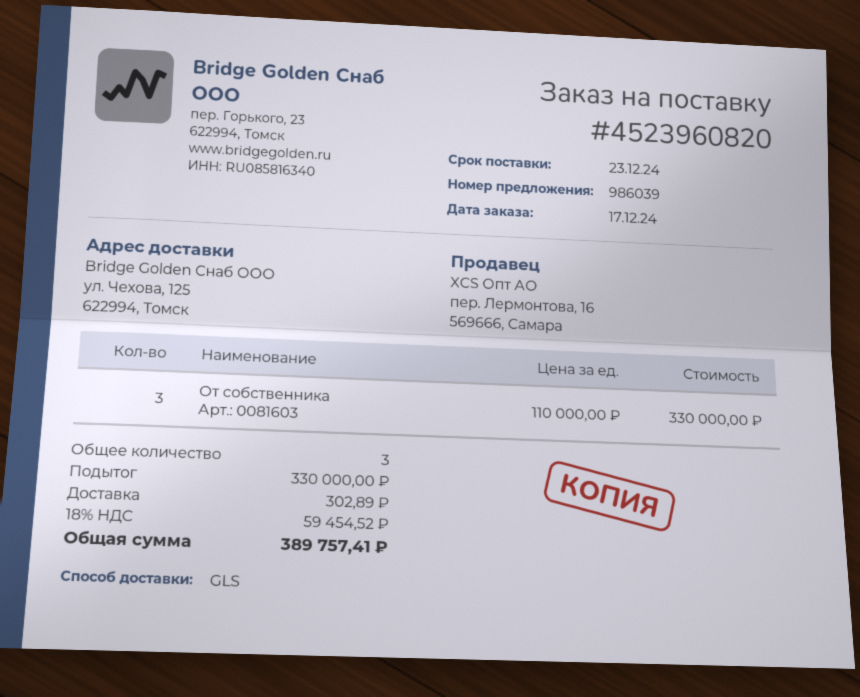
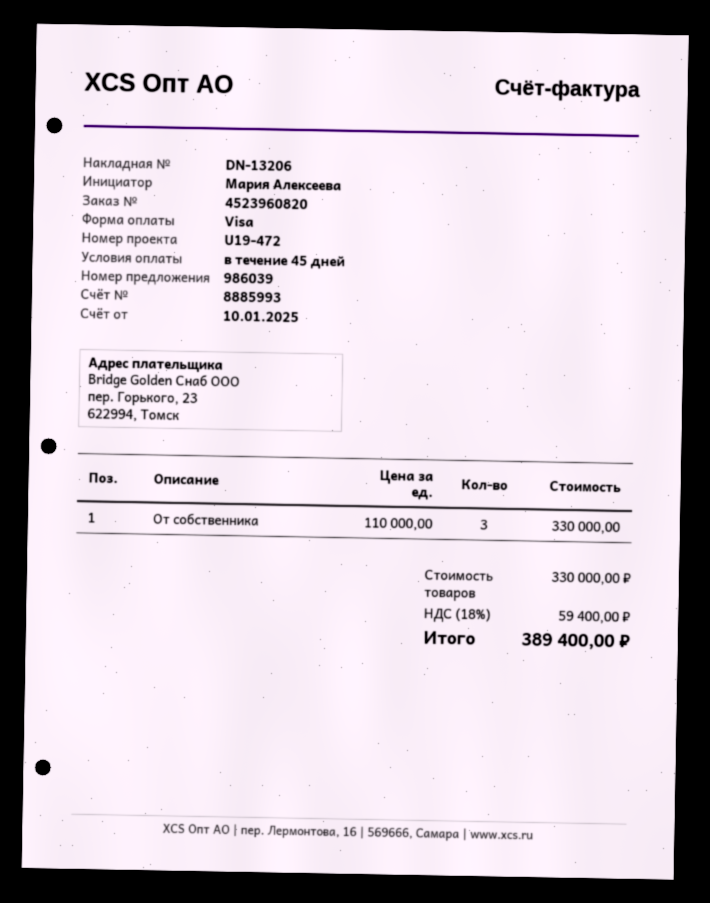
shipping: 302.89 -> none
tax: 18% = 59454.52 -> 18% = 59400.00
total: 389757.41 -> 389400.00

